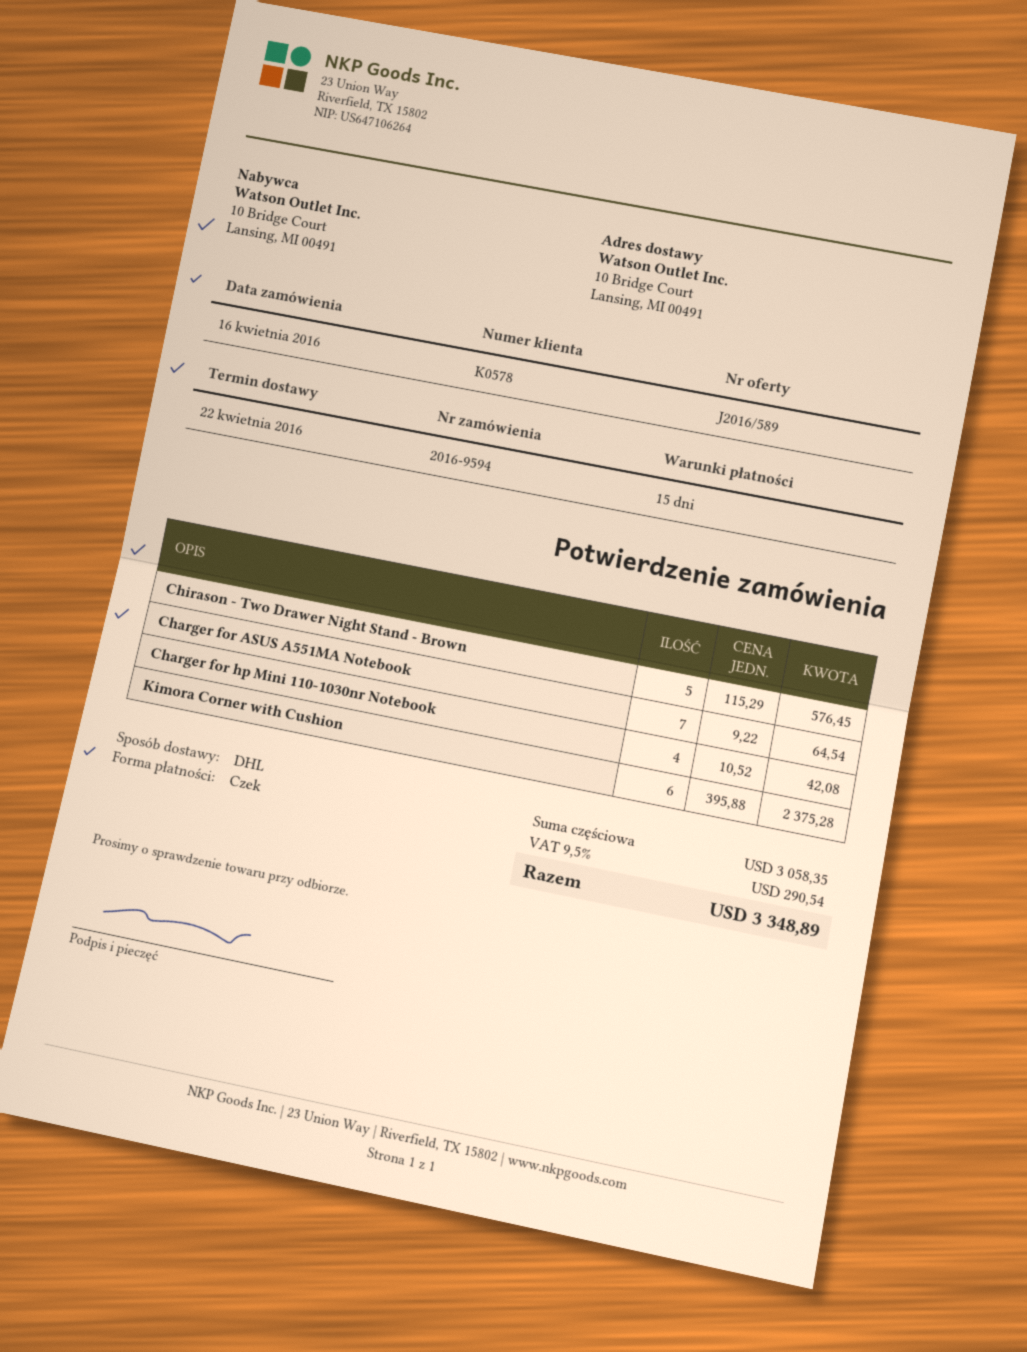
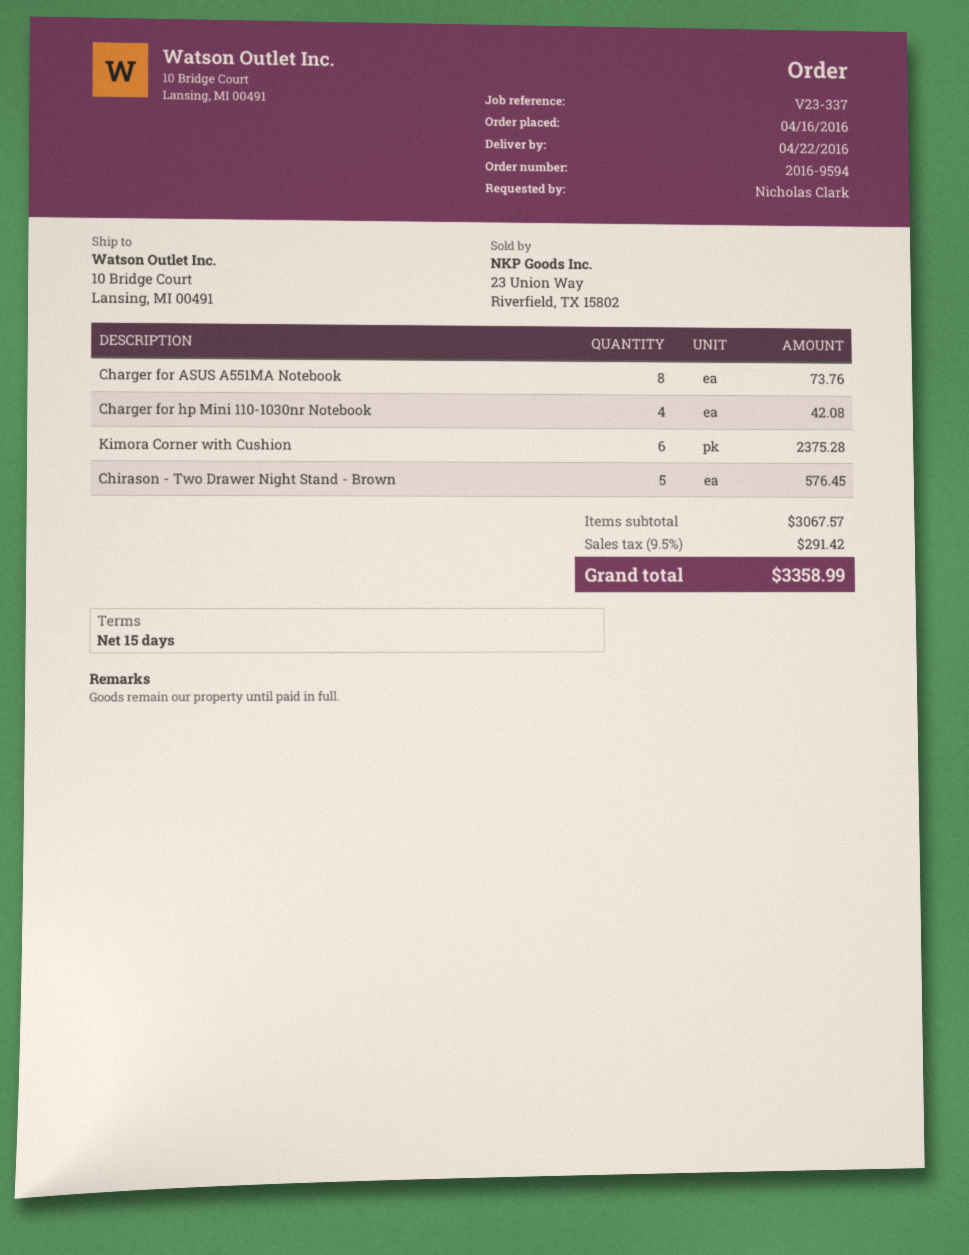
Charger for ASUS A551MA Notebook: 7 for 64.54 -> 8 for 73.76
subtotal: 3058.35 -> 3067.57
tax: 9.5% = 290.54 -> 9.5% = 291.42
total: 3348.89 -> 3358.99

